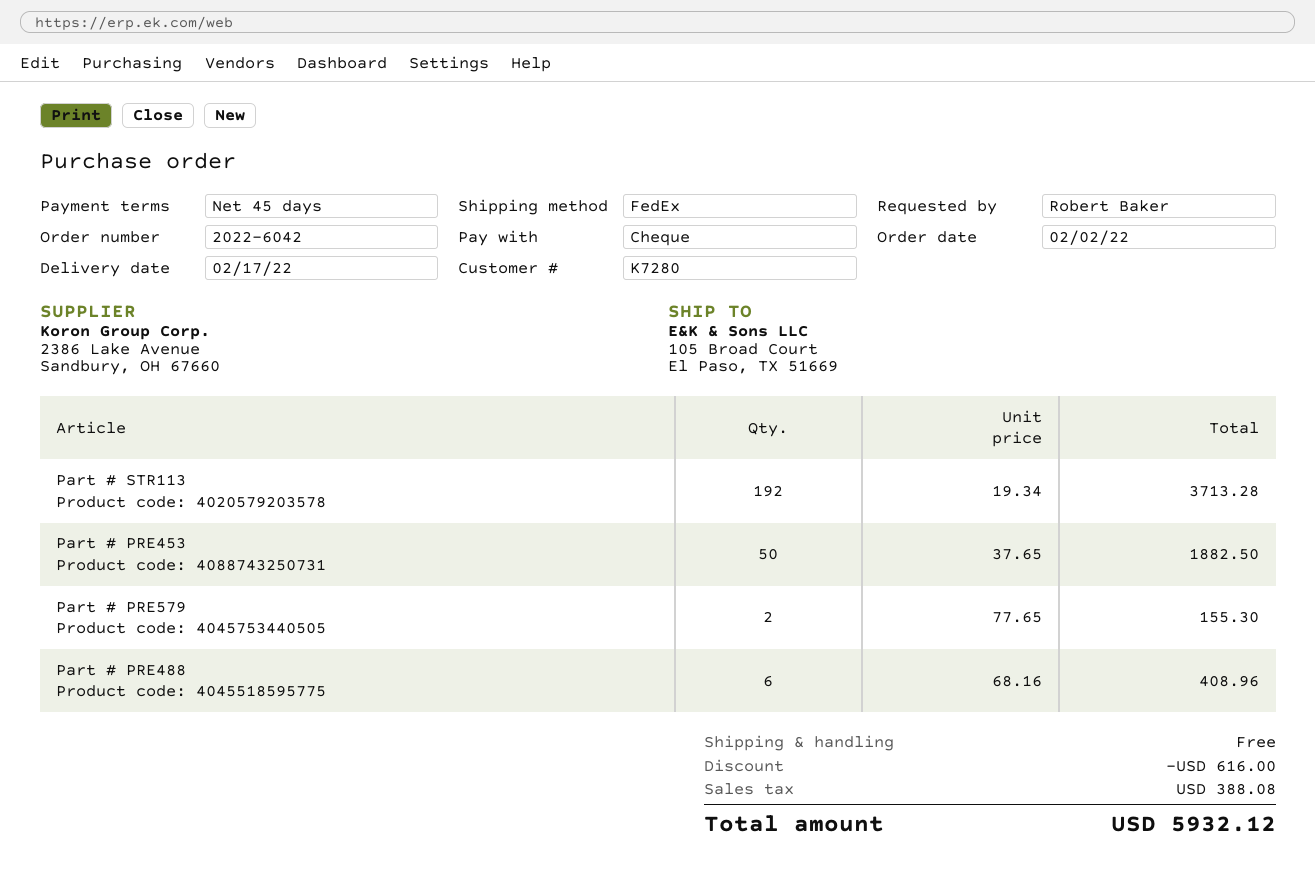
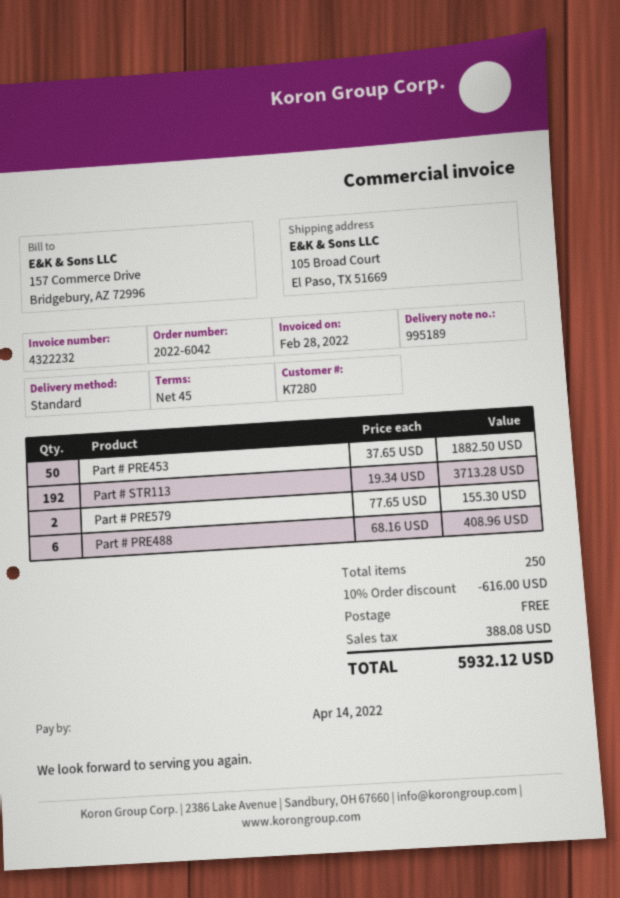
shipping method: FedEx -> standard

